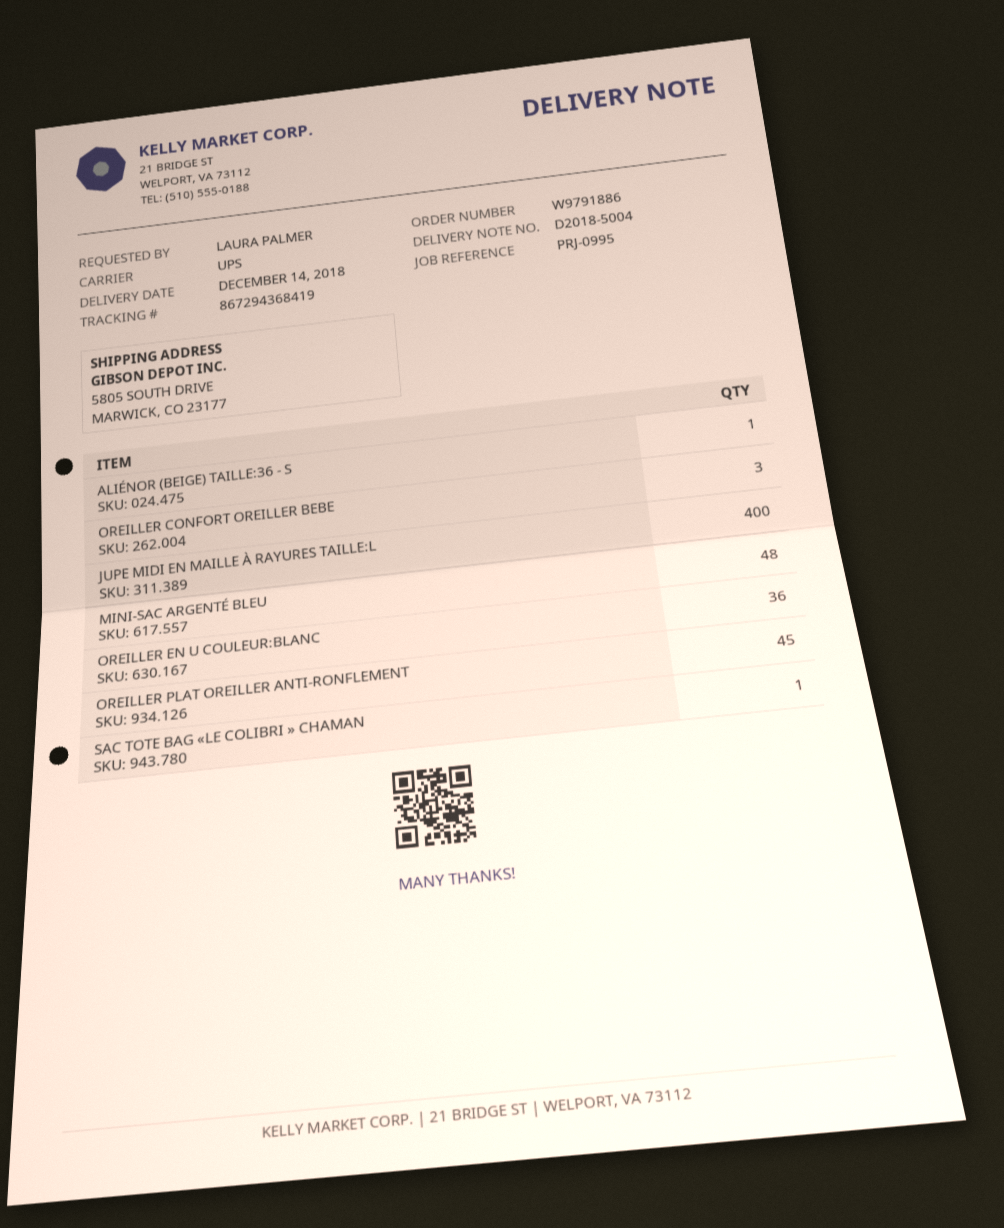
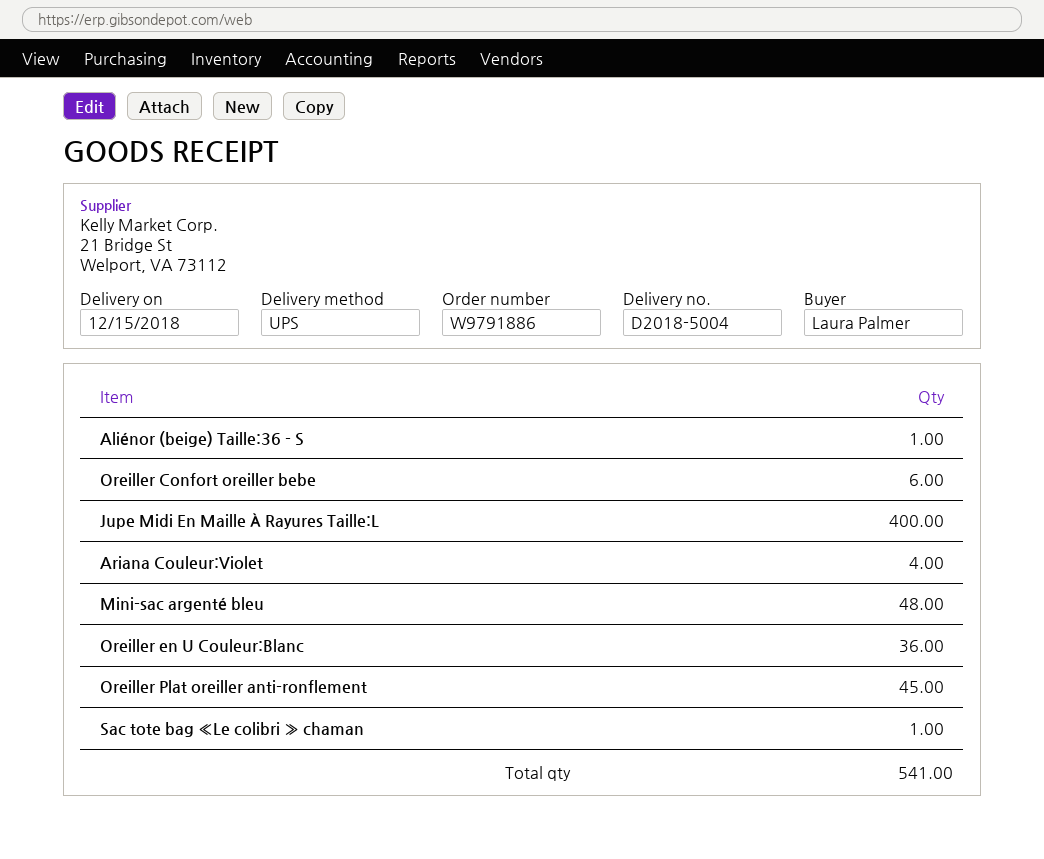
delivery date: 2018-12-14 -> 2018-12-15
OREILLER CONFORT OREILLER BEBE: 3 -> 6
Ariana Couleur:Violet: none -> 4

